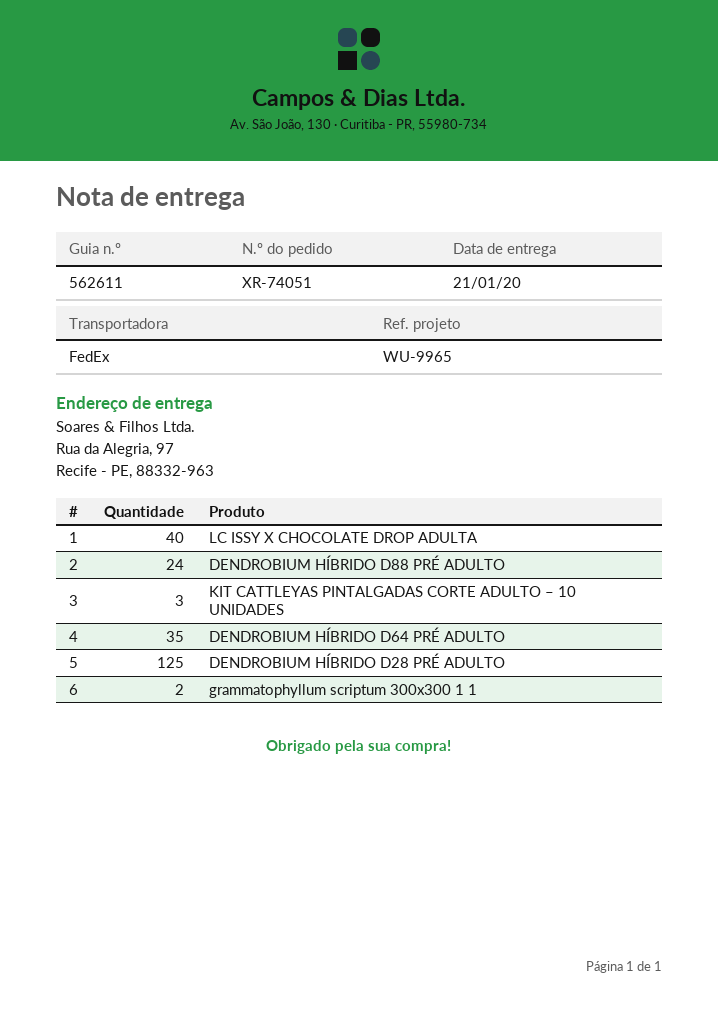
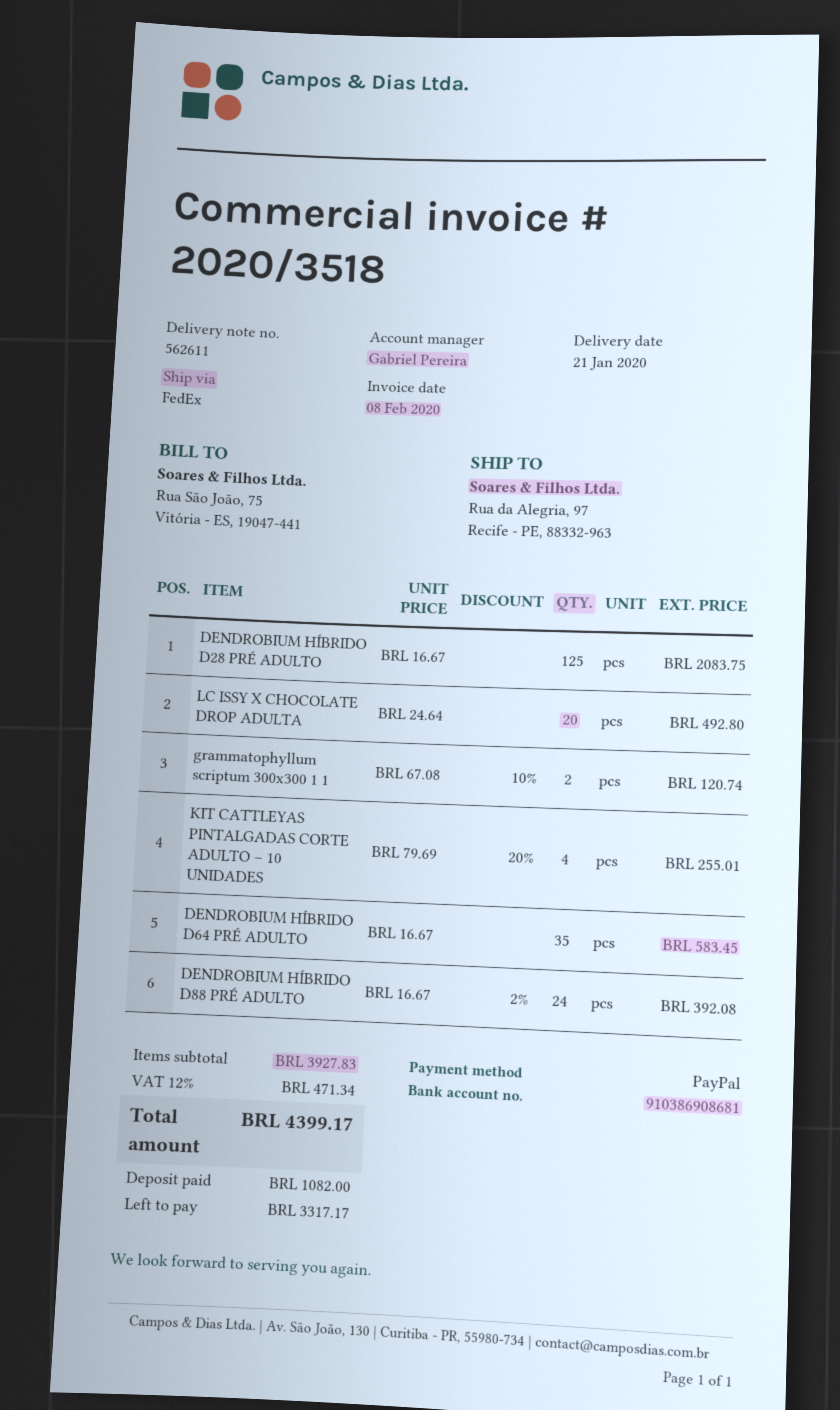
LC ISSY X CHOCOLATE DROP ADULTA: 40 -> 20
KIT CATTLEYAS PINTALGADAS CORTE ADULTO – 10 UNIDADES: 3 -> 4

